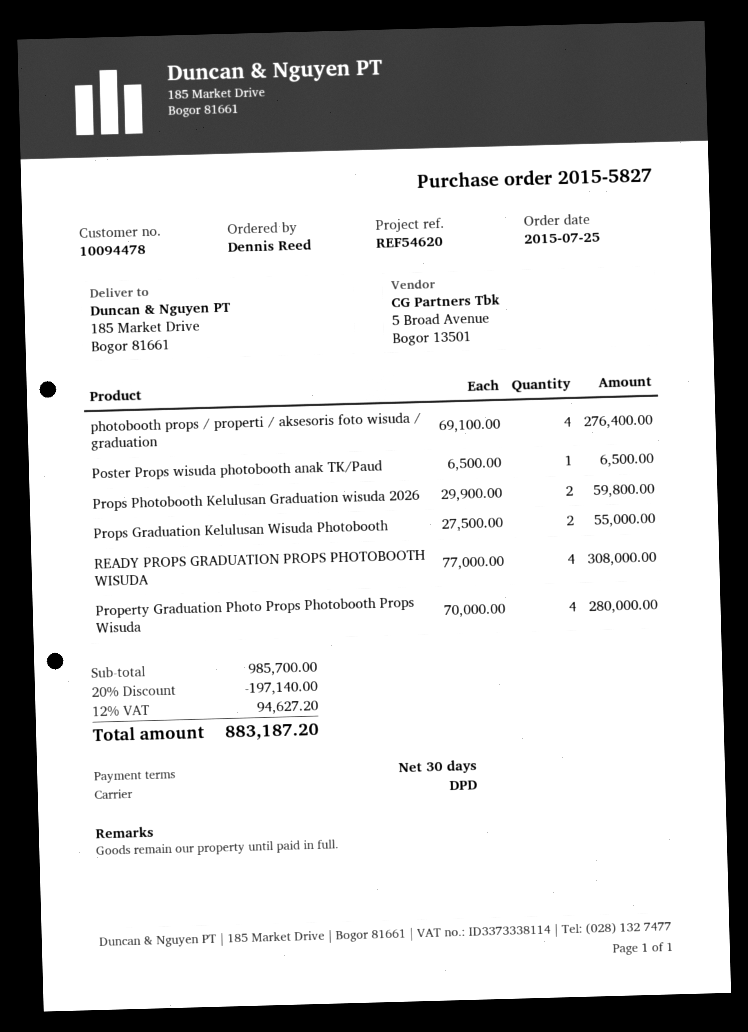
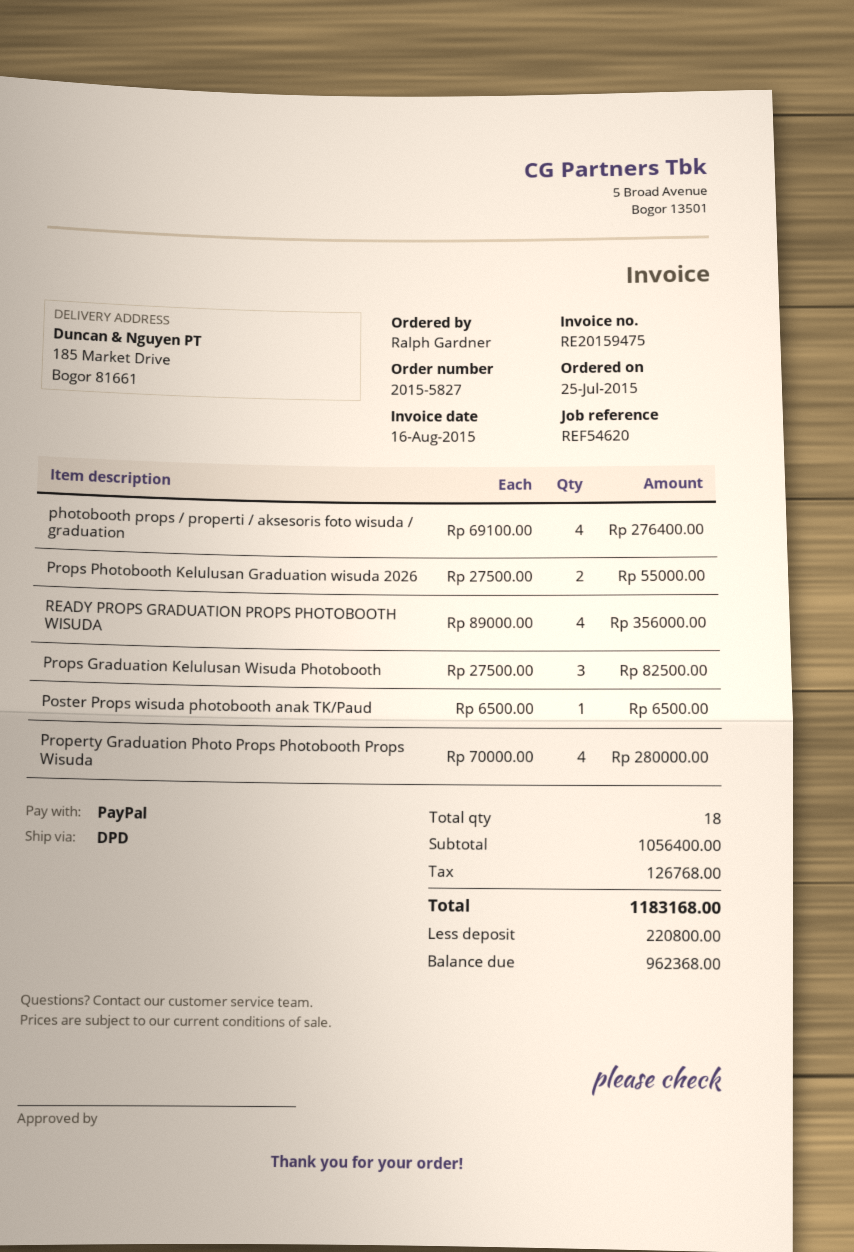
ordered by: Dennis Reed -> Ralph Gardner
Props Photobooth Kelulusan Graduation wisuda 2026: 2 x 29900.00 = 59800.00 -> 2 x 27500.00 = 55000.00
Props Graduation Kelulusan Wisuda Photobooth: 2 x 27500.00 = 55000.00 -> 3 x 27500.00 = 82500.00
READY PROPS GRADUATION PROPS PHOTOBOOTH WISUDA: 4 x 77000.00 = 308000.00 -> 4 x 89000.00 = 356000.00
subtotal: 985700.00 -> 1056400.00
discount: 20% = 197140.00 -> none
tax: 94627.20 -> 126768.00
total: 883187.20 -> 1183168.00

